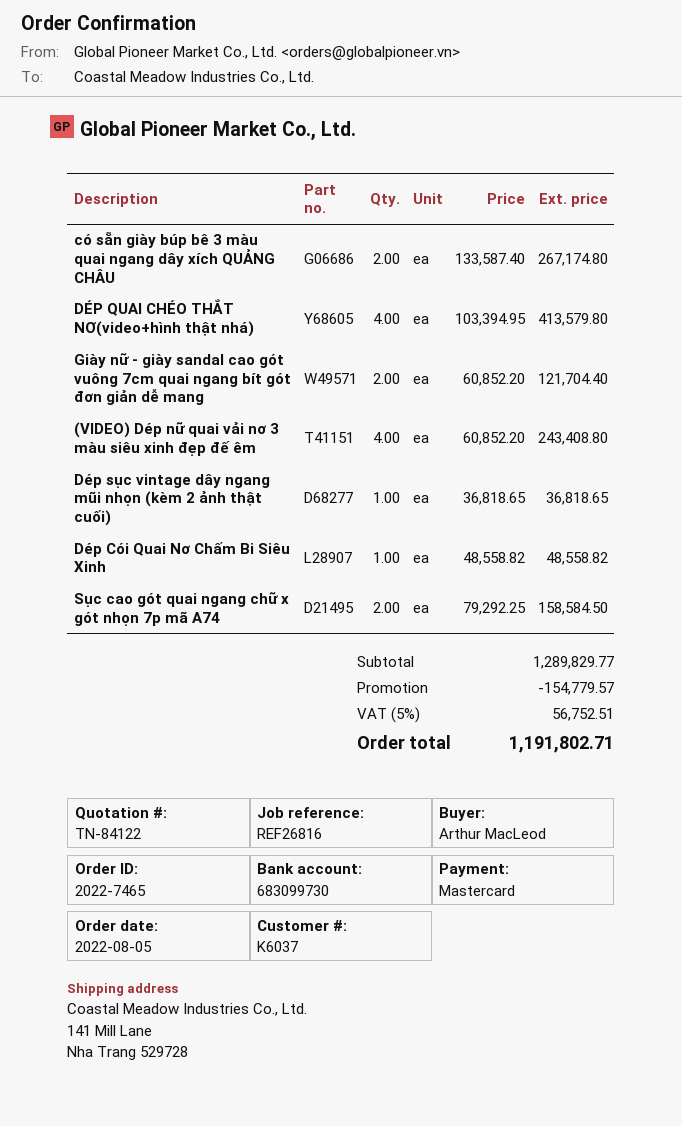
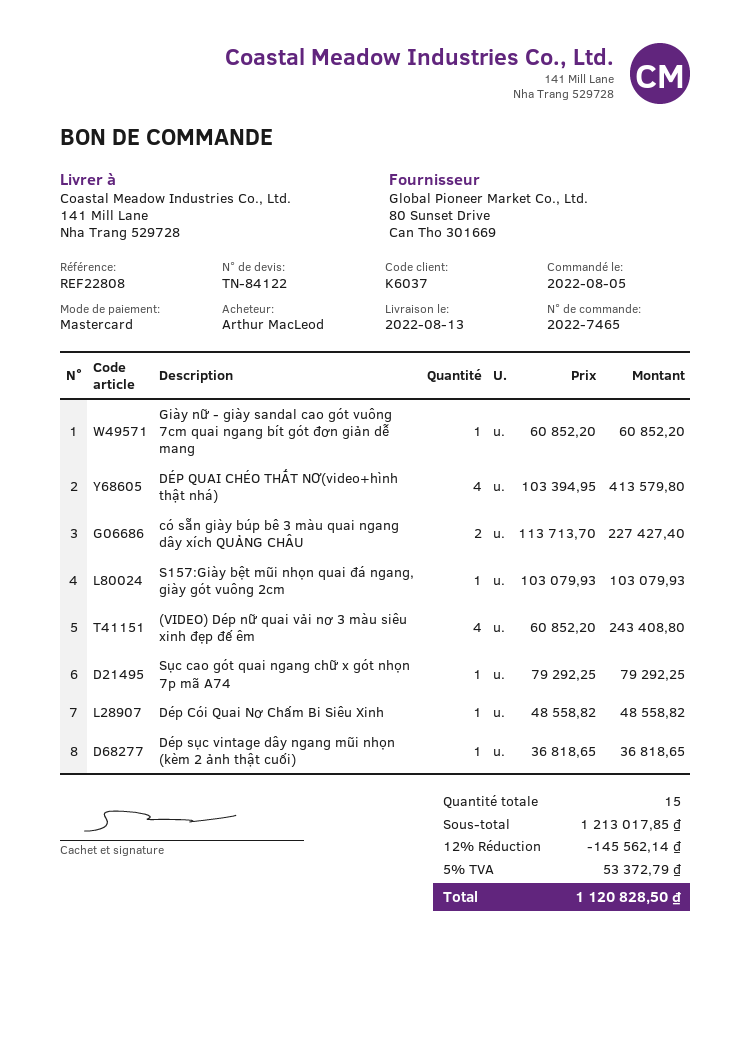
reference: REF26816 -> REF22808
có sẵn giày búp bê 3 màu quai ngang dây xích QUẢNG CHÂU: 2 x 133587.40 = 267174.80 -> 2 x 113713.70 = 227427.40
Giày nữ - giày sandal cao gót vuông 7cm quai ngang bít gót đơn giản dễ mang: 2 x 60852.20 = 121704.40 -> 1 x 60852.20 = 60852.20
Sục cao gót quai ngang chữ x gót nhọn 7p mã A74: 2 x 79292.25 = 158584.50 -> 1 x 79292.25 = 79292.25
S157:Giày bệt mũi nhọn quai đá ngang, giày gót vuông 2cm: none -> 1 x 103079.93 = 103079.93
subtotal: 1289829.77 -> 1213017.85
discount: 154779.57 -> 145562.14
tax: 5% = 56752.51 -> 5% = 53372.79
total: 1191802.71 -> 1120828.50

